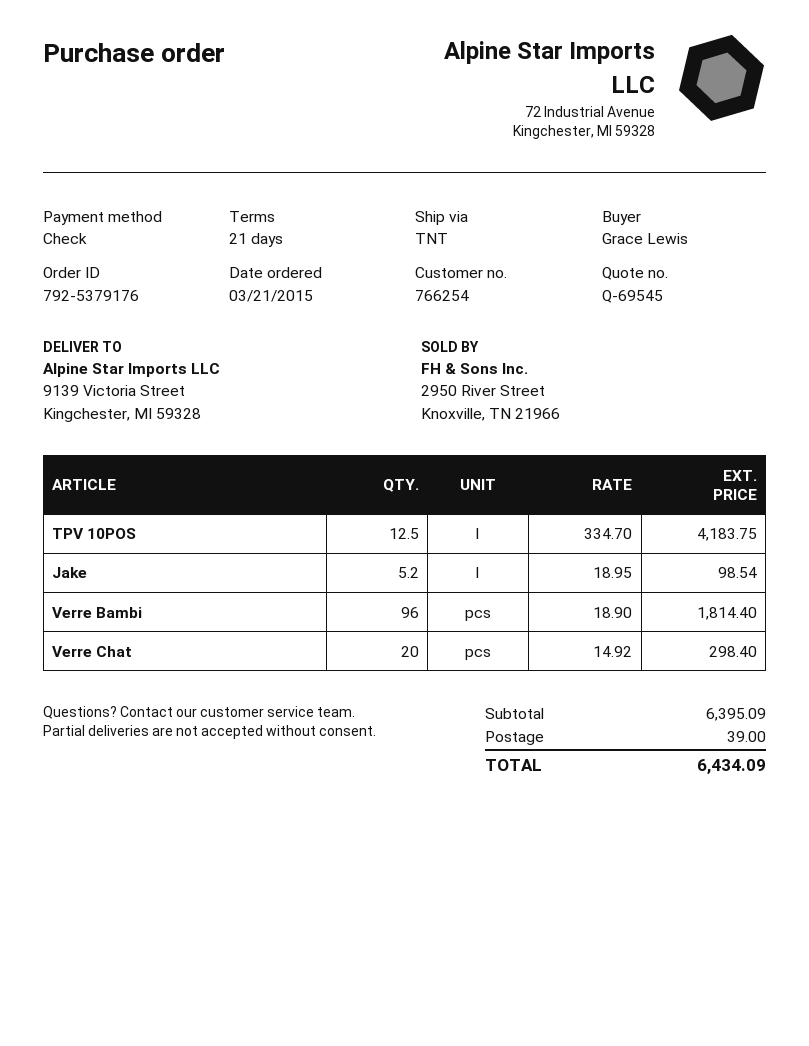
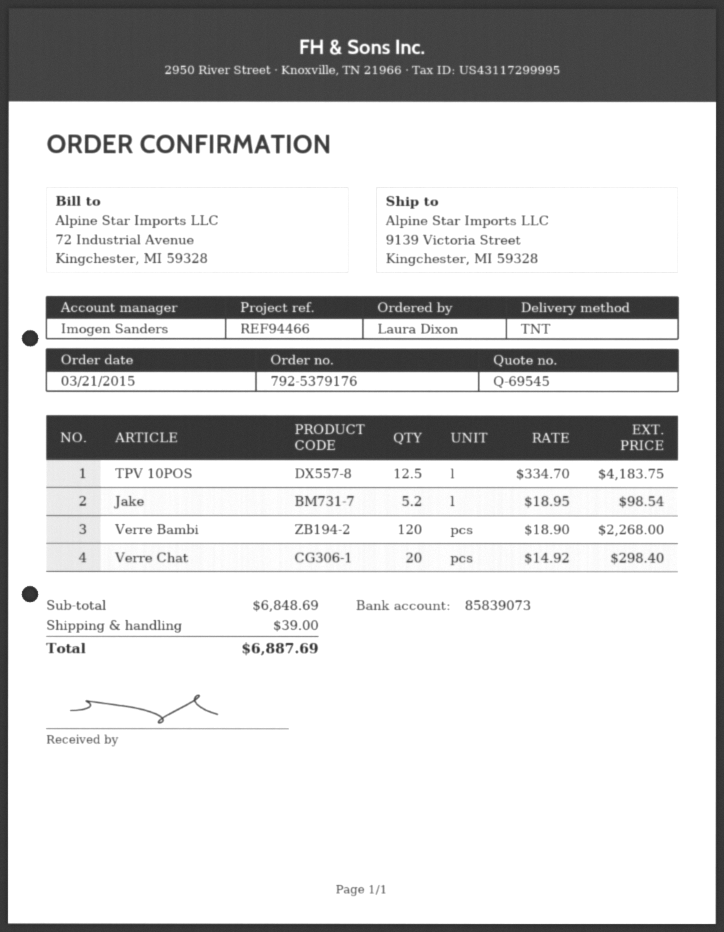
ordered by: Grace Lewis -> Laura Dixon
Verre Bambi: 96 x 18.90 = 1814.40 -> 120 x 18.90 = 2268.00
subtotal: 6395.09 -> 6848.69
total: 6434.09 -> 6887.69

